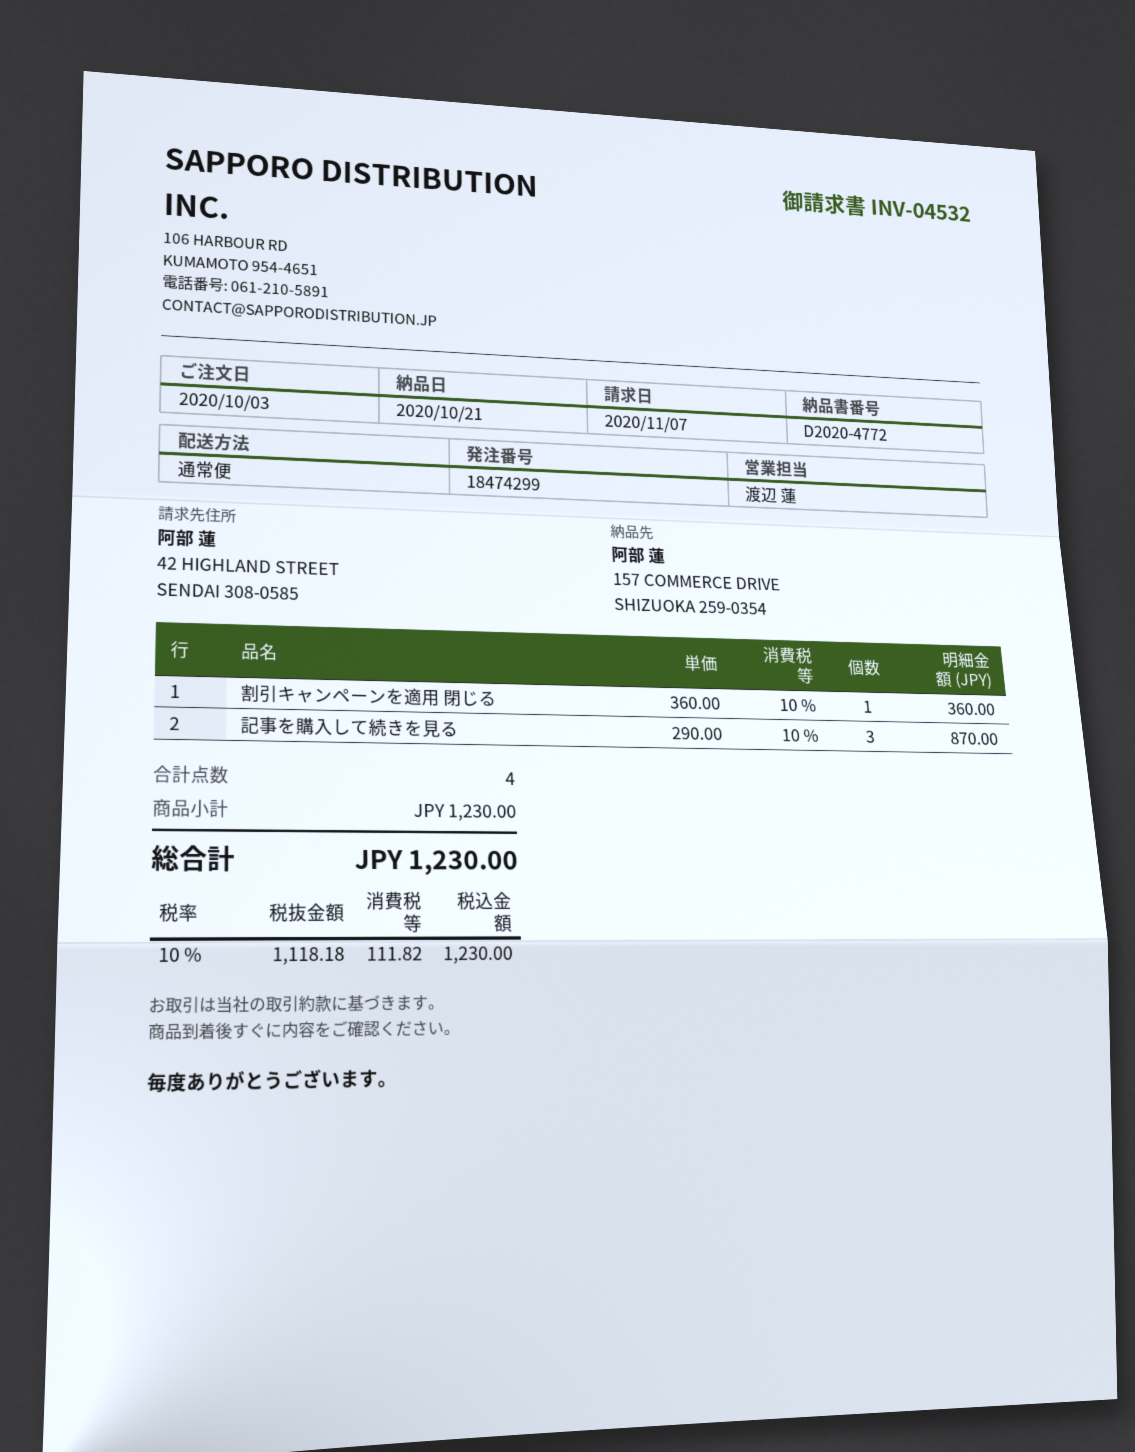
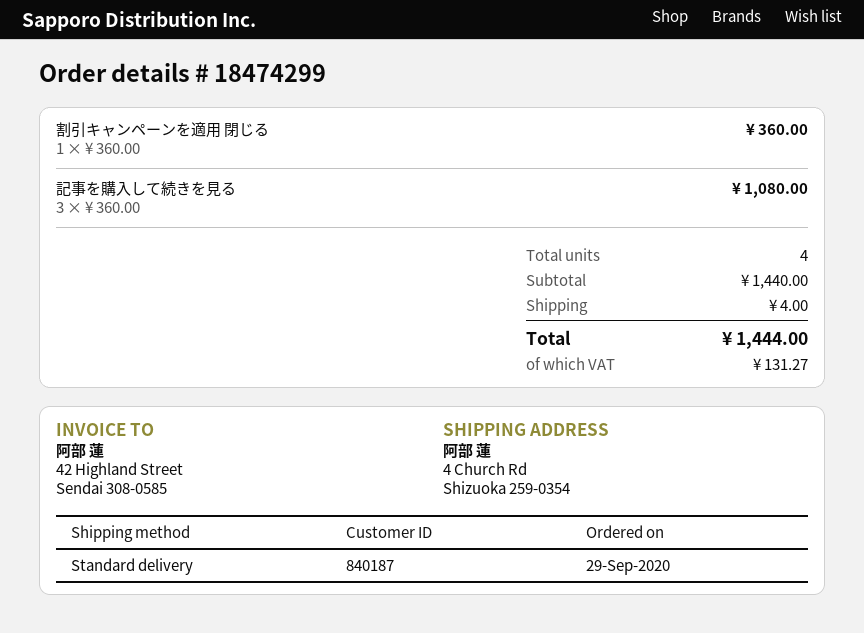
order date: 2020-10-03 -> 2020-09-29
ship to: 157 COMMERCE DRIVE, SHIZUOKA 259-0354 -> 4 Church Rd, Shizuoka 259-0354
記事を購入して続きを見る: 3 x 290.00 = 870.00 -> 3 x 360.00 = 1080.00
subtotal: 1230.00 -> 1440.00
shipping: none -> 4.00
tax: 111.82 -> 131.27
total: 1230.00 -> 1444.00

